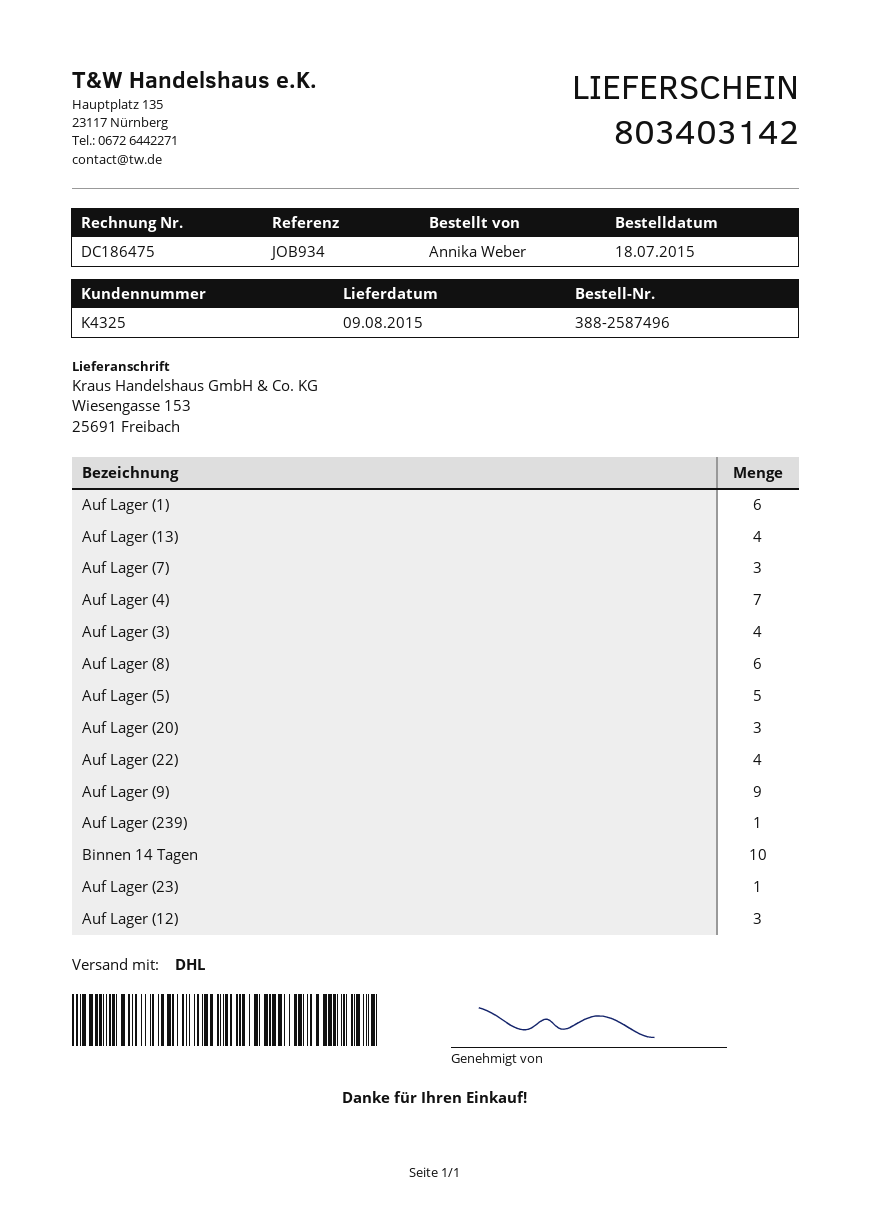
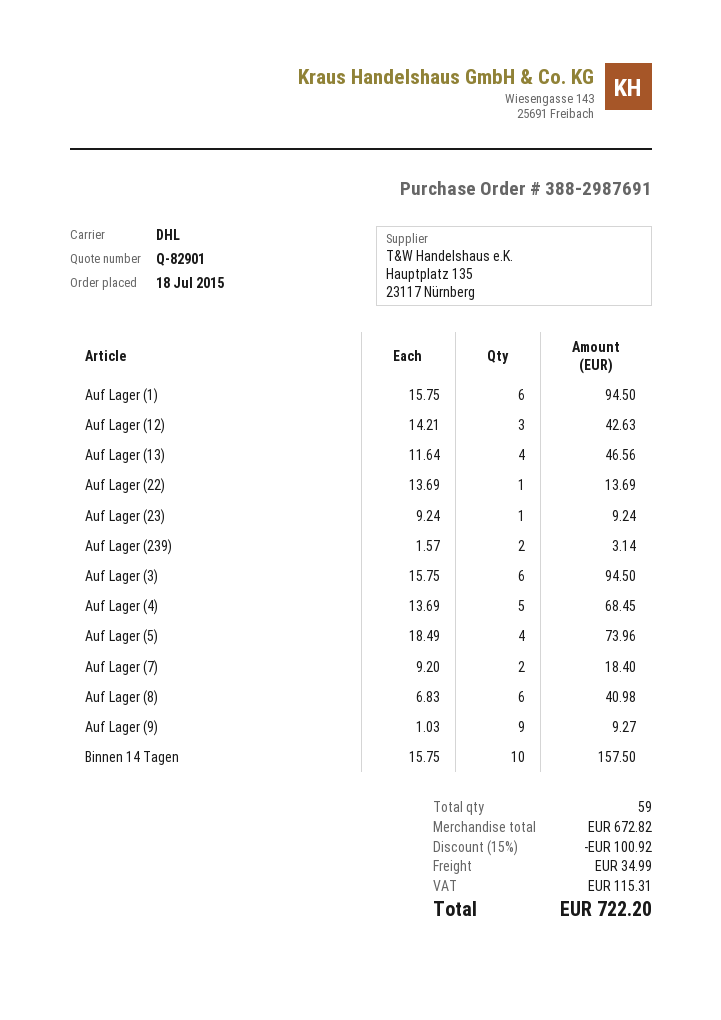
order number: 388-2587496 -> 388-2987691
Auf Lager (7): 3 -> 2
Auf Lager (4): 7 -> 5
Auf Lager (3): 4 -> 6
Auf Lager (5): 5 -> 4
Auf Lager (20): 3 -> none
Auf Lager (22): 4 -> 1
Auf Lager (239): 1 -> 2

